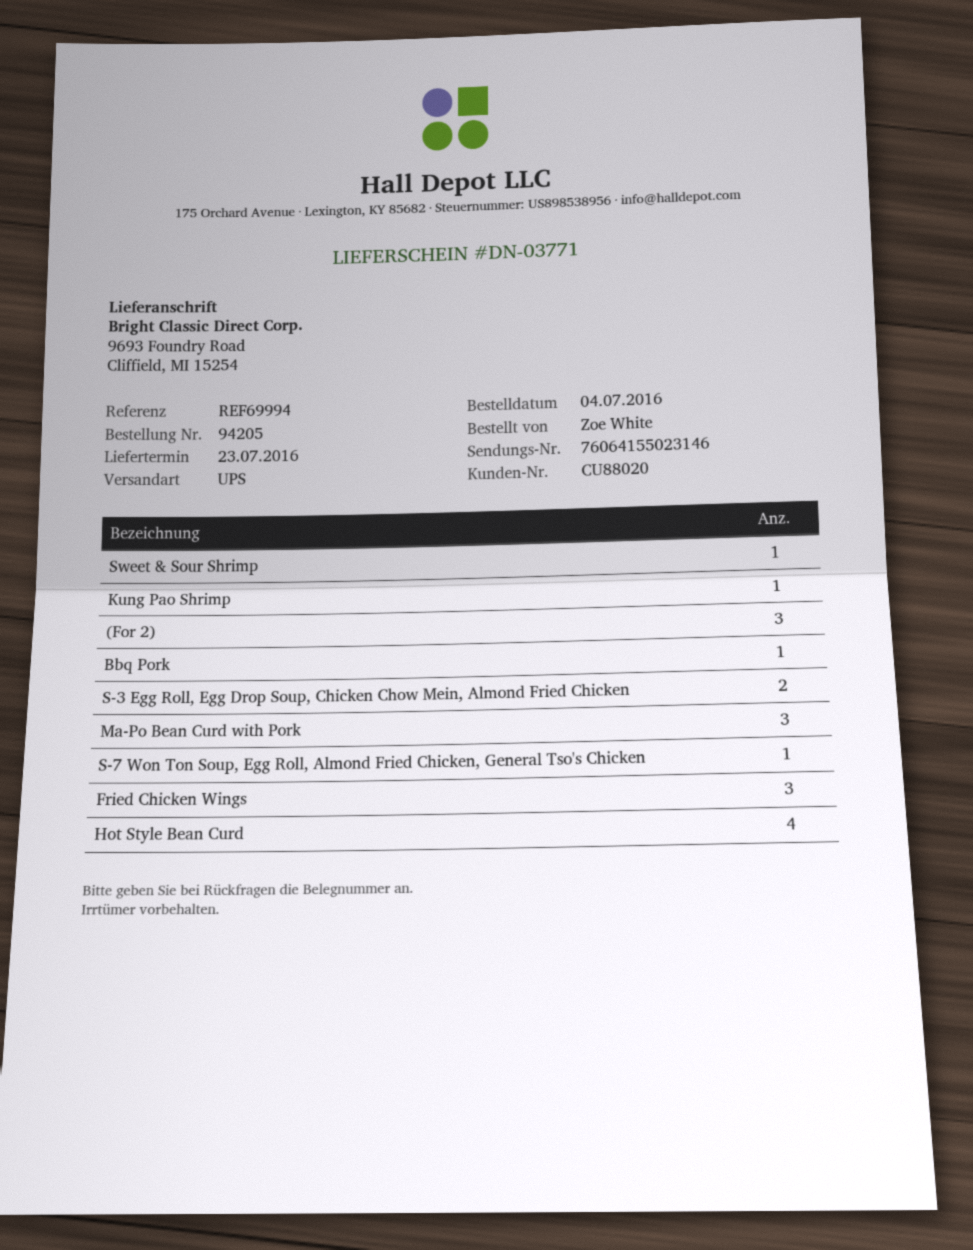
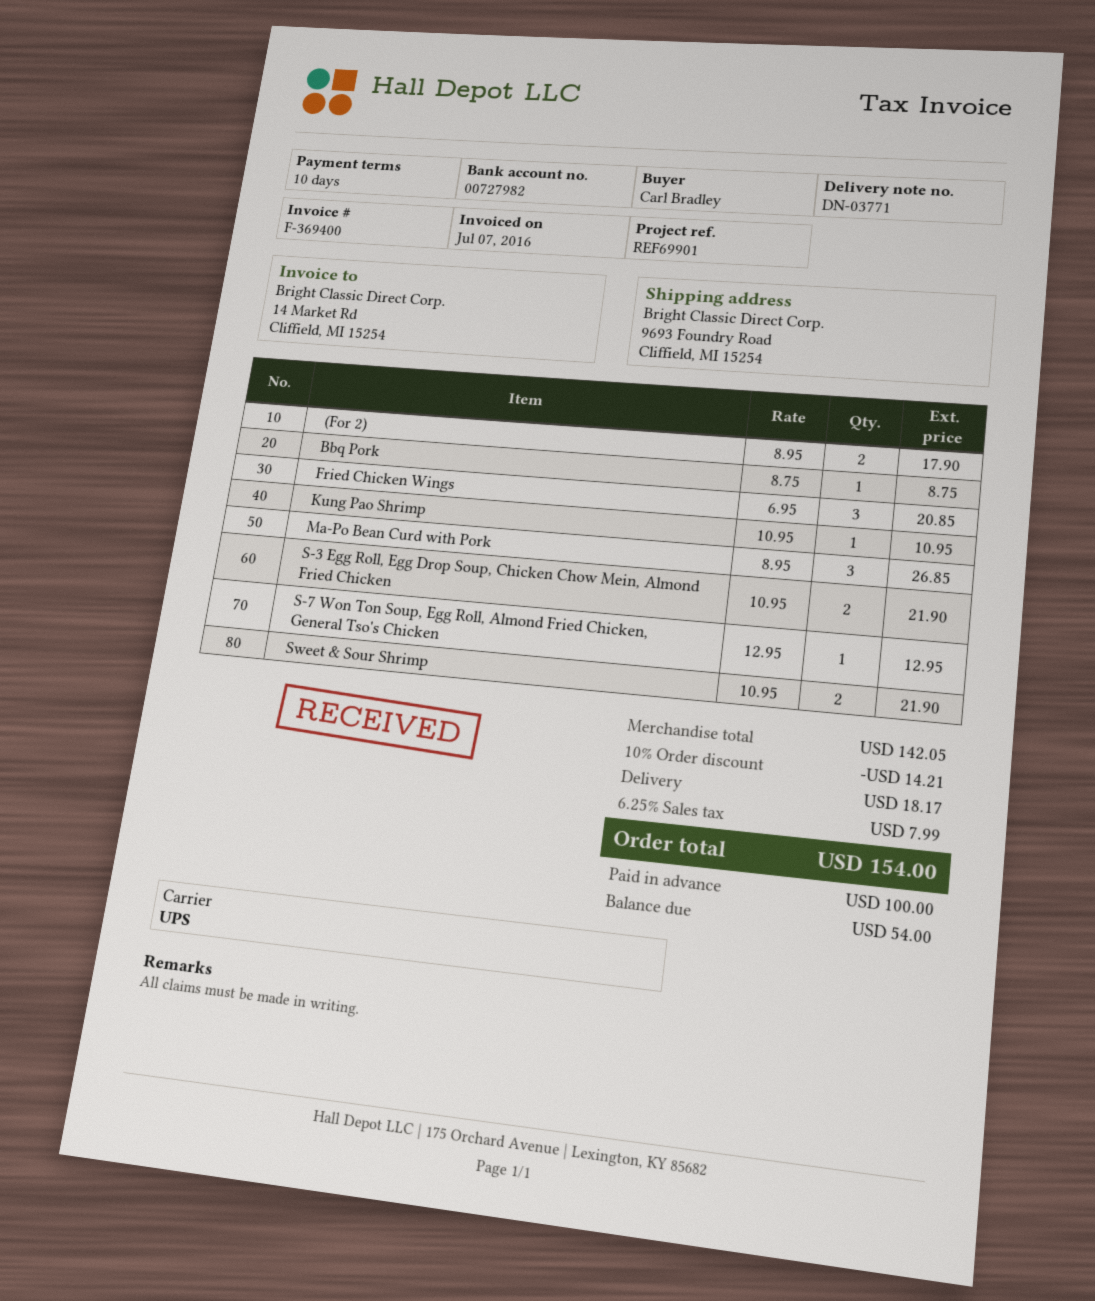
reference: REF69994 -> REF69901
ordered by: Zoe White -> Carl Bradley
Sweet & Sour Shrimp: 1 -> 2
(For 2): 3 -> 2
Hot Style Bean Curd: 4 -> none

